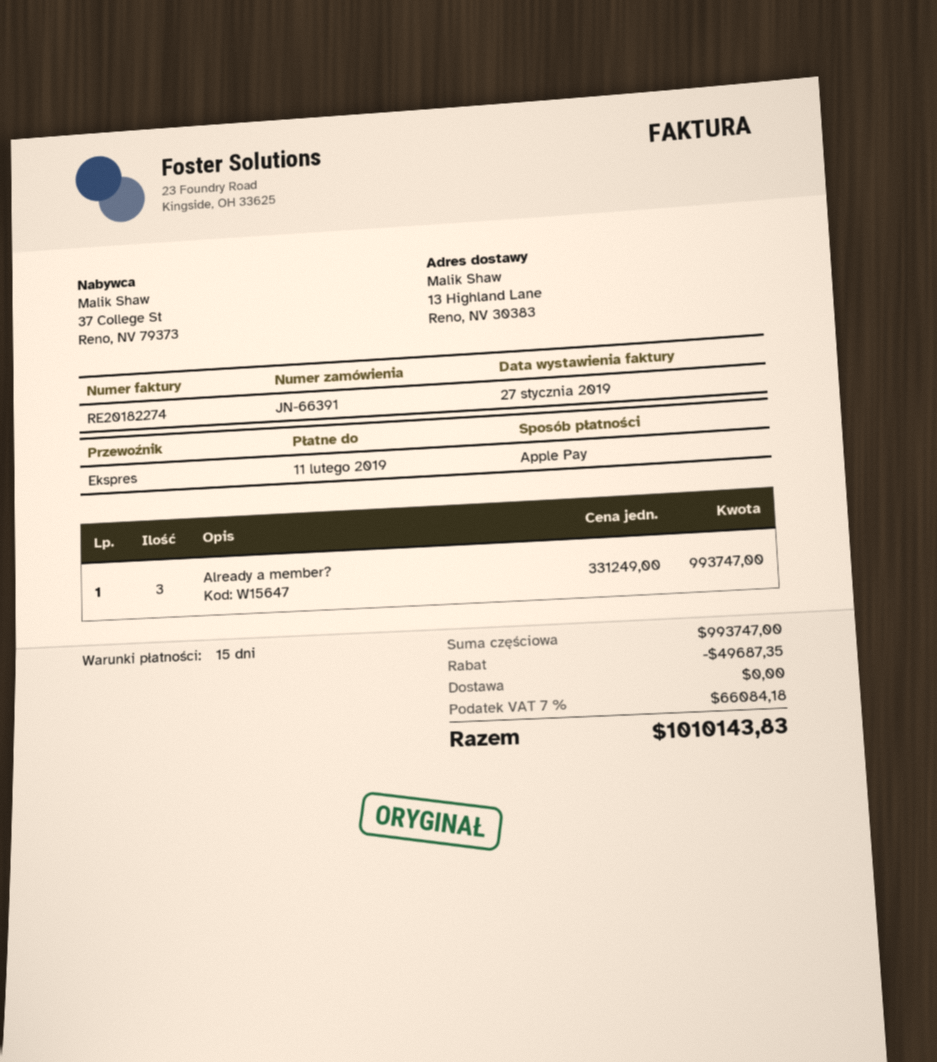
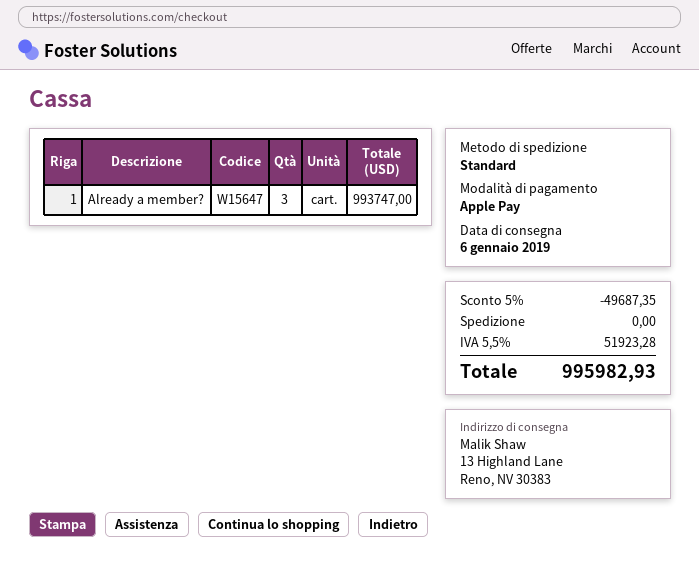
shipping method: express -> standard
tax: 7% = 66084.18 -> 5.5% = 51923.28
total: 1010143.83 -> 995982.93

